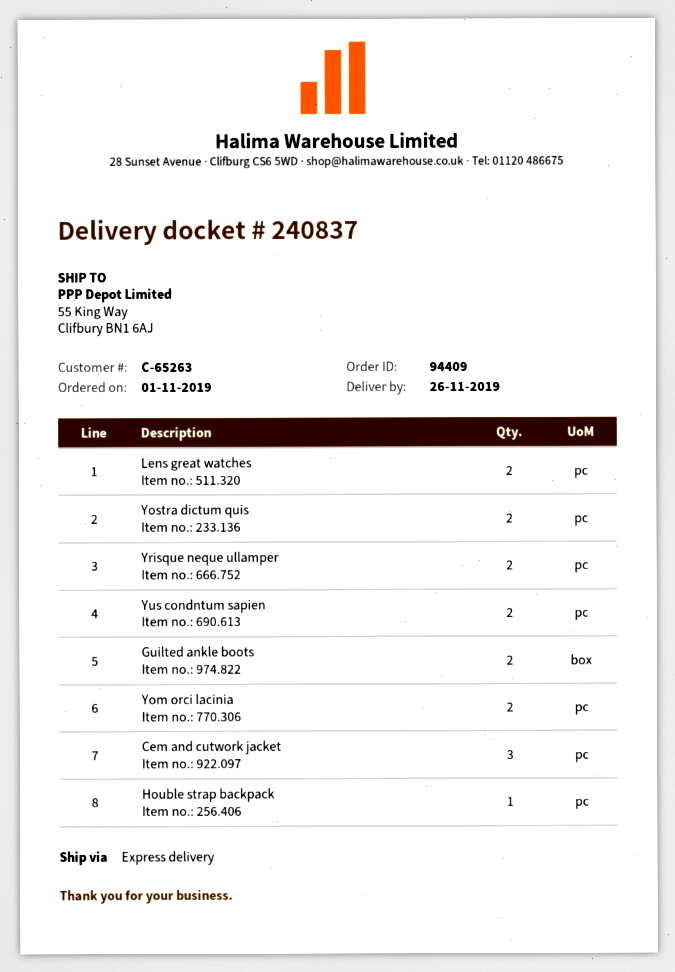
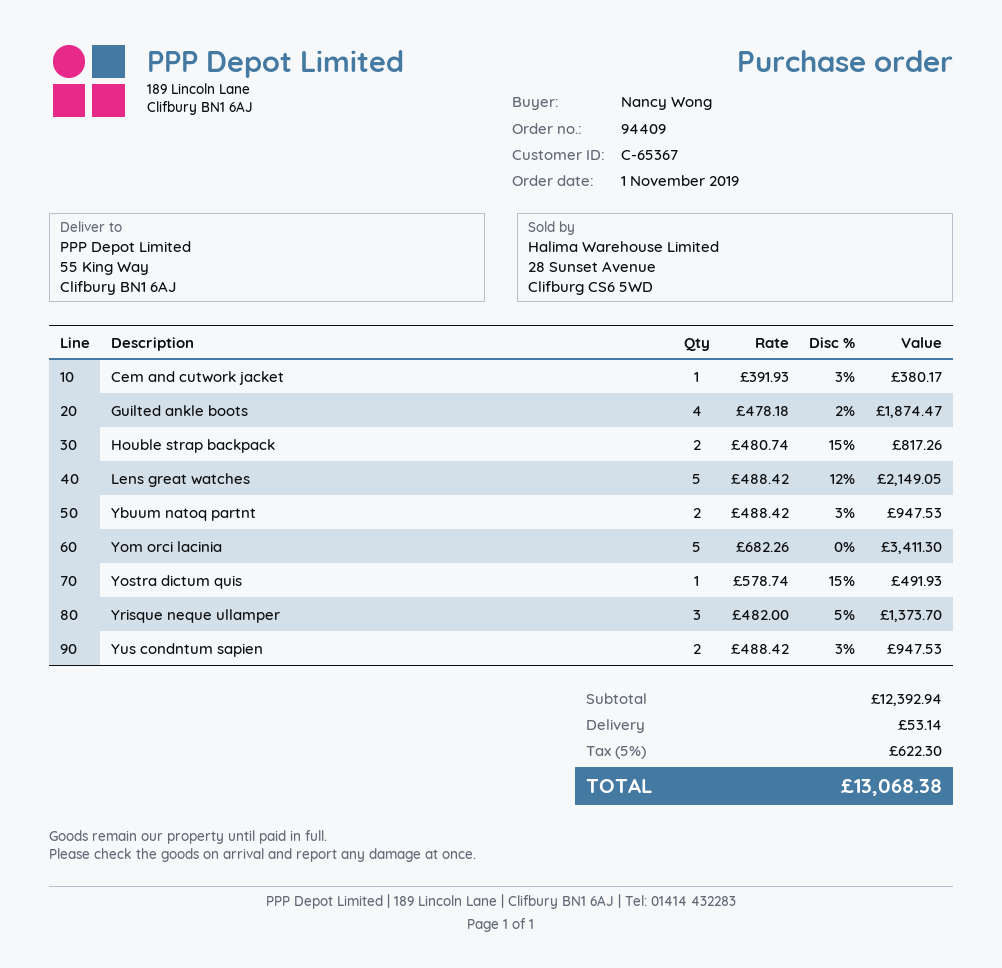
customer number: C-65263 -> C-65367
Lens great watches: 2 -> 5
Yostra dictum quis: 2 -> 1
Yrisque neque ullamper: 2 -> 3
Guilted ankle boots: 2 -> 4
Yom orci lacinia: 2 -> 5
Cem and cutwork jacket: 3 -> 1
Houble strap backpack: 1 -> 2
Ybuum natoq partnt: none -> 2

